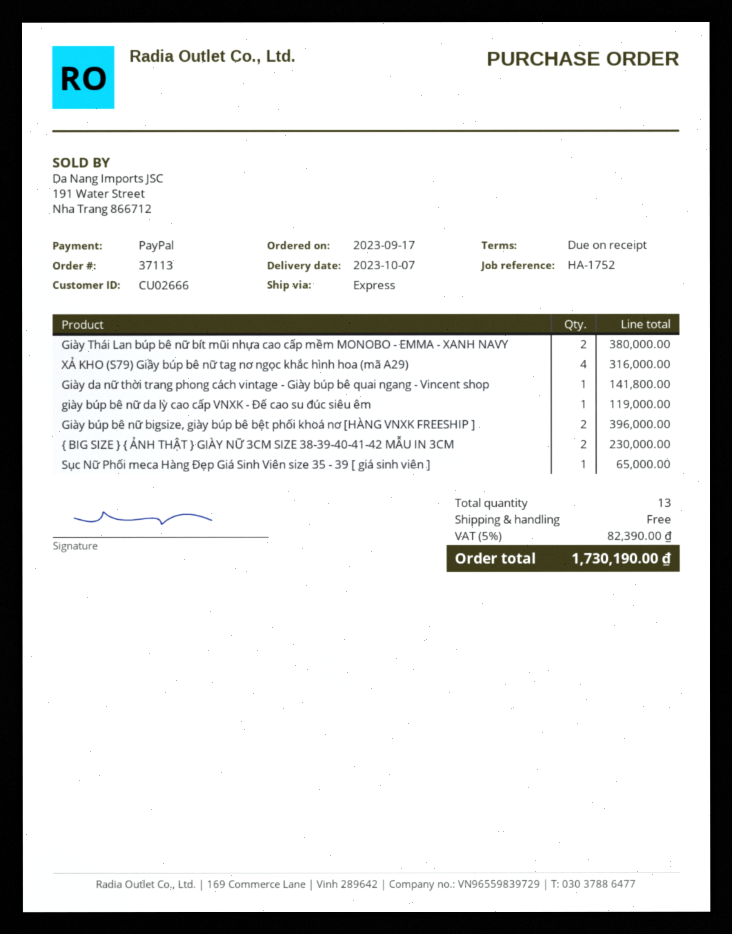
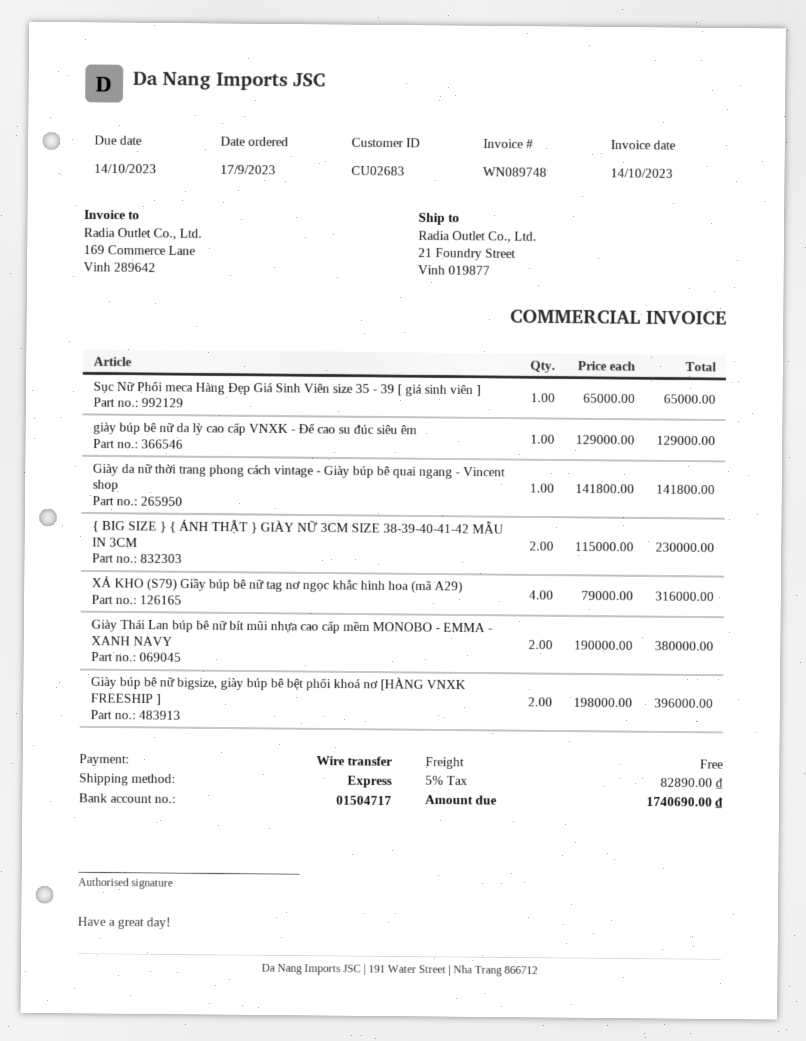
customer number: CU02666 -> CU02683
payment method: PayPal -> bank transfer
giày búp bê nữ da lỳ cao cấp VNXK - Đế cao su đúc siêu êm: 1 for 119000.00 -> 1 for 129000.00
tax: 5% = 82390.00 -> 5% = 82890.00
total: 1730190.00 -> 1740690.00

